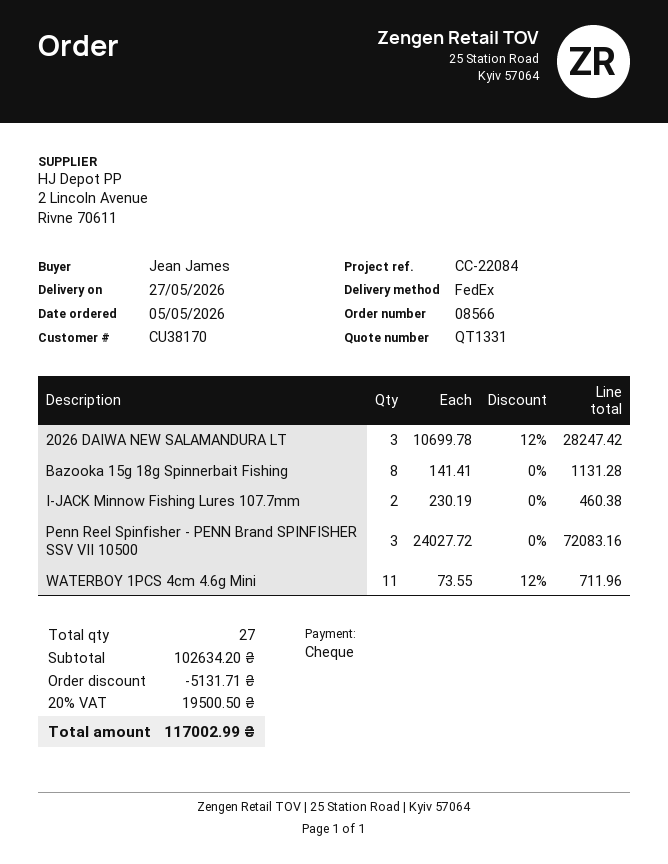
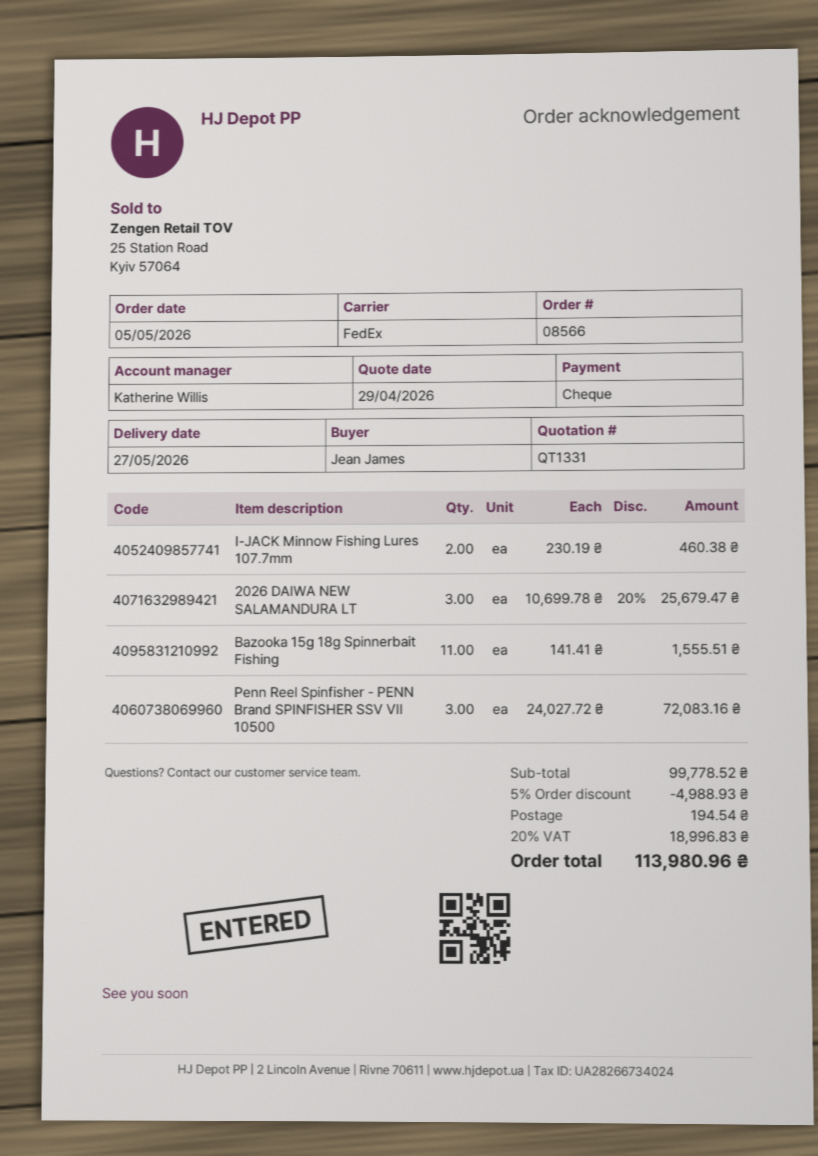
2026 DAIWA NEW SALAMANDURA LT: 3 x 10699.78 - 12% = 28247.42 -> 3 x 10699.78 - 20% = 25679.47
Bazooka 15g 18g Spinnerbait Fishing: 8 x 141.41 = 1131.28 -> 11 x 141.41 = 1555.51
WATERBOY 1PCS 4cm 4.6g Mini: 11 x 73.55 - 12% = 711.96 -> none
subtotal: 102634.20 -> 99778.52
discount: 5131.71 -> 4988.93
shipping: none -> 194.54
tax: 20% = 19500.50 -> 20% = 18996.83
total: 117002.99 -> 113980.96

